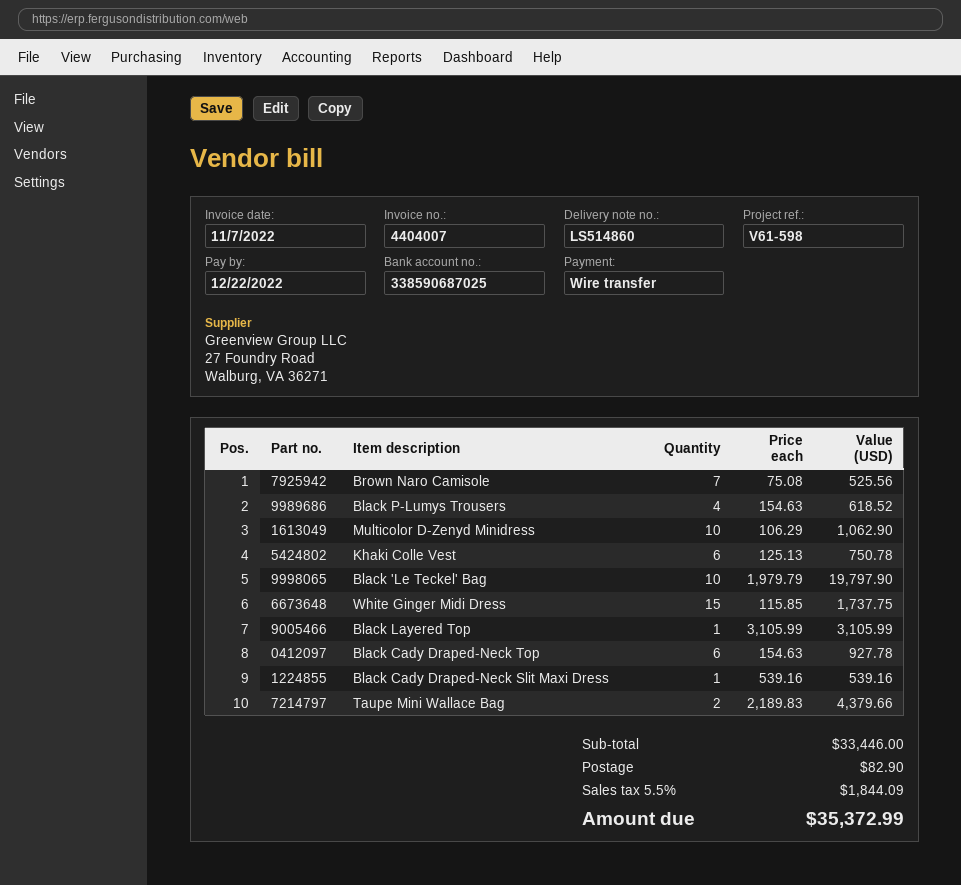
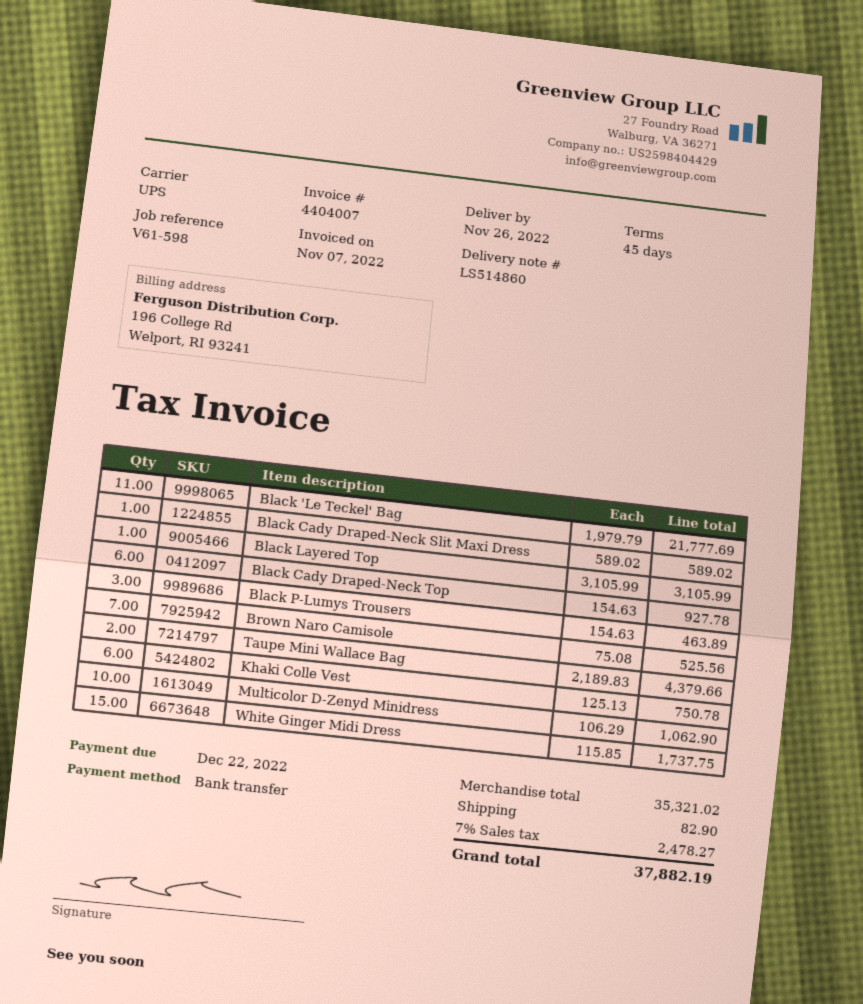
Black P-Lumys Trousers: 4 x 154.63 = 618.52 -> 3 x 154.63 = 463.89
Black 'Le Teckel' Bag: 10 x 1979.79 = 19797.90 -> 11 x 1979.79 = 21777.69
Black Cady Draped-Neck Slit Maxi Dress: 1 x 539.16 = 539.16 -> 1 x 589.02 = 589.02
subtotal: 33446.00 -> 35321.02
tax: 5.5% = 1844.09 -> 7% = 2478.27
total: 35372.99 -> 37882.19

